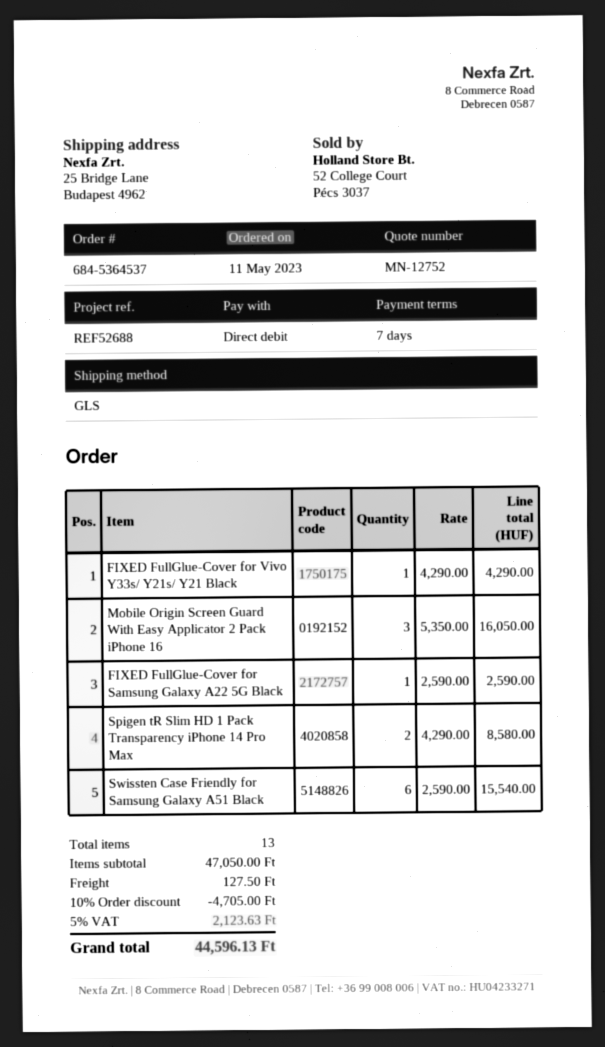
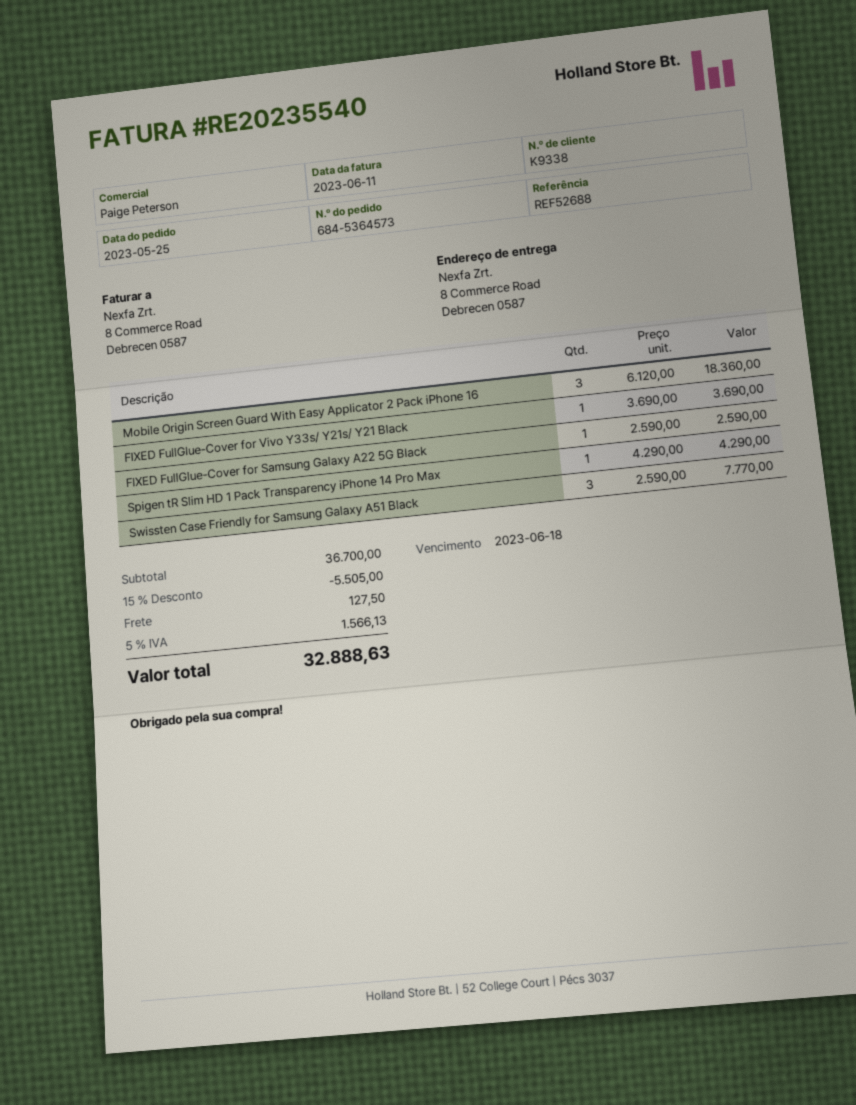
order number: 684-5364537 -> 684-5364573
order date: 2023-05-11 -> 2023-05-25
ship to: 25 Bridge Lane, Budapest 4962 -> 8 Commerce Road, Debrecen 0587
FIXED FullGlue-Cover for Vivo Y33s/ Y21s/ Y21 Black: 1 x 4290.00 = 4290.00 -> 1 x 3690.00 = 3690.00
Mobile Origin Screen Guard With Easy Applicator 2 Pack iPhone 16: 3 x 5350.00 = 16050.00 -> 3 x 6120.00 = 18360.00
Spigen tR Slim HD 1 Pack Transparency iPhone 14 Pro Max: 2 x 4290.00 = 8580.00 -> 1 x 4290.00 = 4290.00
Swissten Case Friendly for Samsung Galaxy A51 Black: 6 x 2590.00 = 15540.00 -> 3 x 2590.00 = 7770.00
subtotal: 47050.00 -> 36700.00
discount: 10% = 4705.00 -> 15% = 5505.00
tax: 5% = 2123.63 -> 5% = 1566.13
total: 44596.13 -> 32888.63

